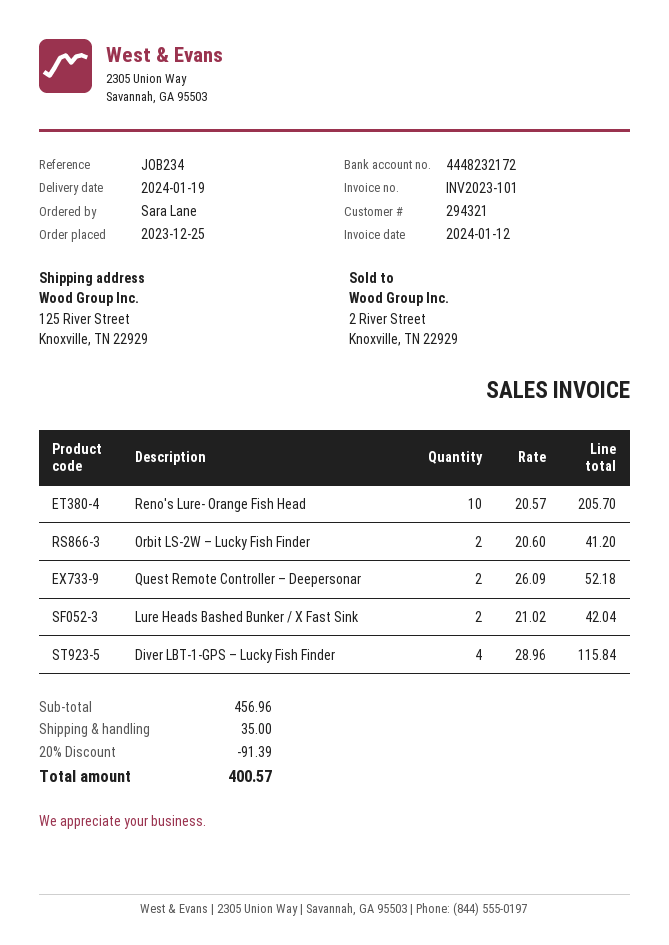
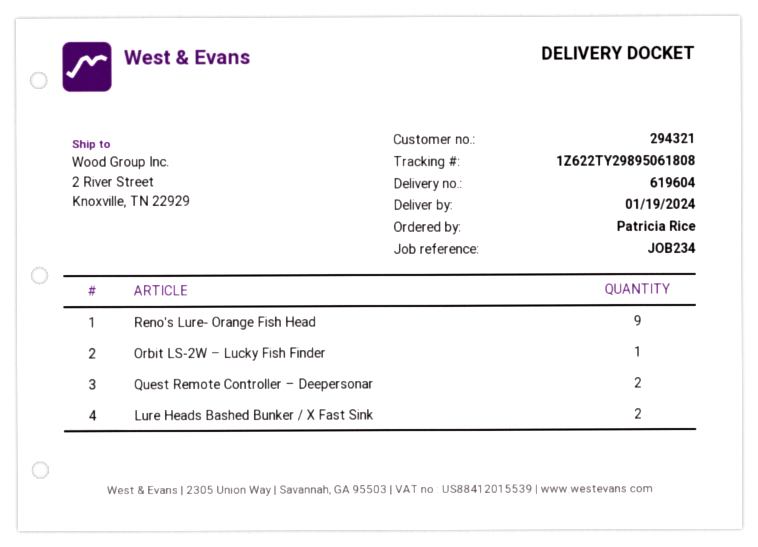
ordered by: Sara Lane -> Patricia Rice
ship to: 125 River Street, Knoxville, TN 22929 -> 2 River Street, Knoxville, TN 22929
Reno's Lure- Orange Fish Head: 10 -> 9
Orbit LS-2W – Lucky Fish Finder: 2 -> 1
Diver LBT-1-GPS – Lucky Fish Finder: 4 -> none

